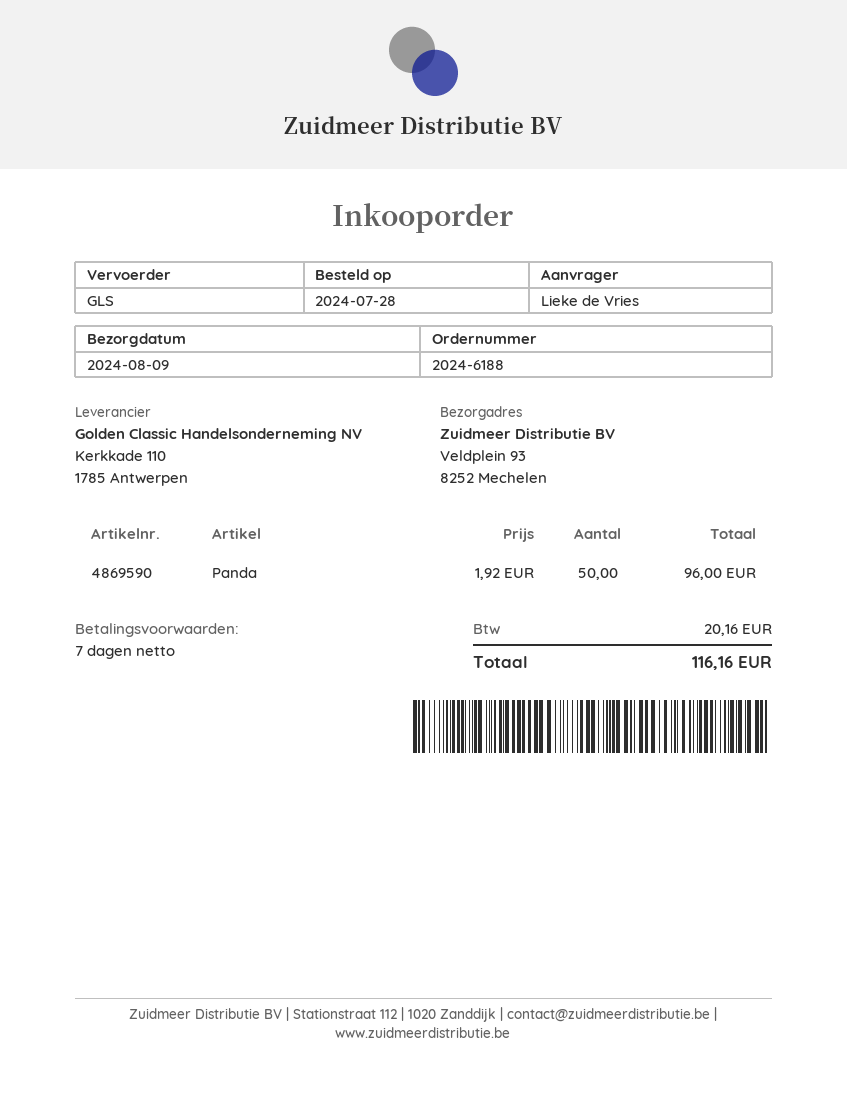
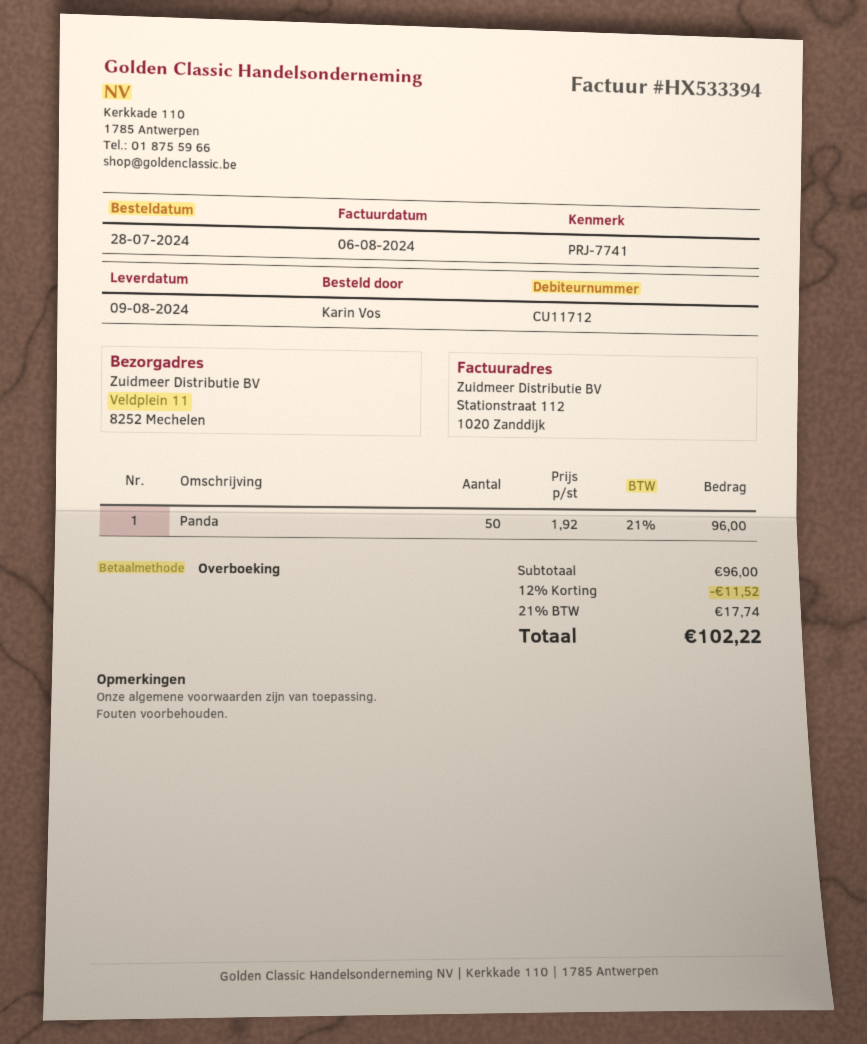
ordered by: Lieke de Vries -> Karin Vos
ship to: Veldplein 93, 8252 Mechelen -> Veldplein 11, 8252 Mechelen
discount: none -> 12% = 11.52
tax: 20.16 -> 17.74
total: 116.16 -> 102.22

